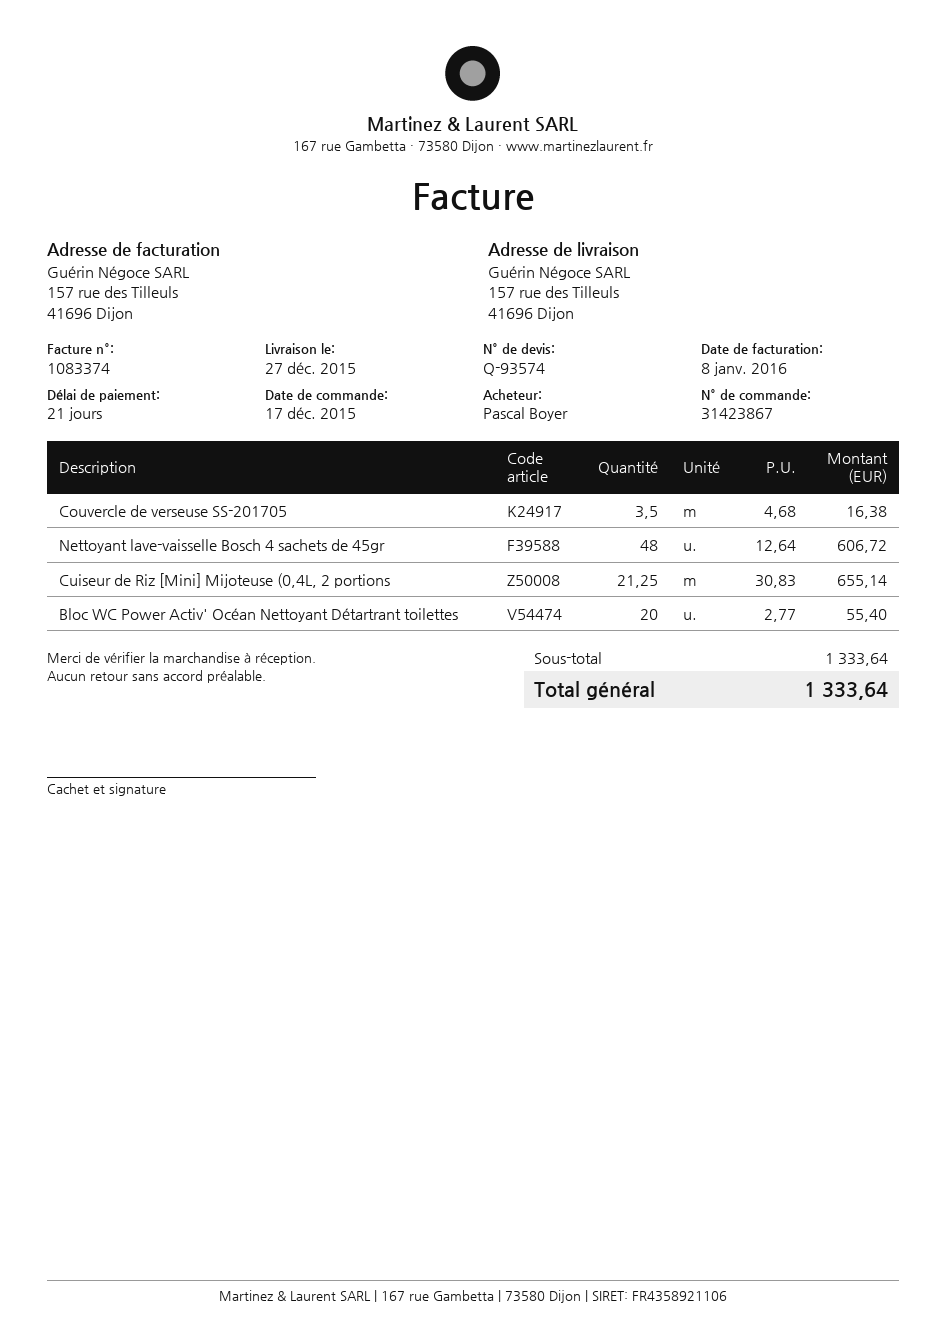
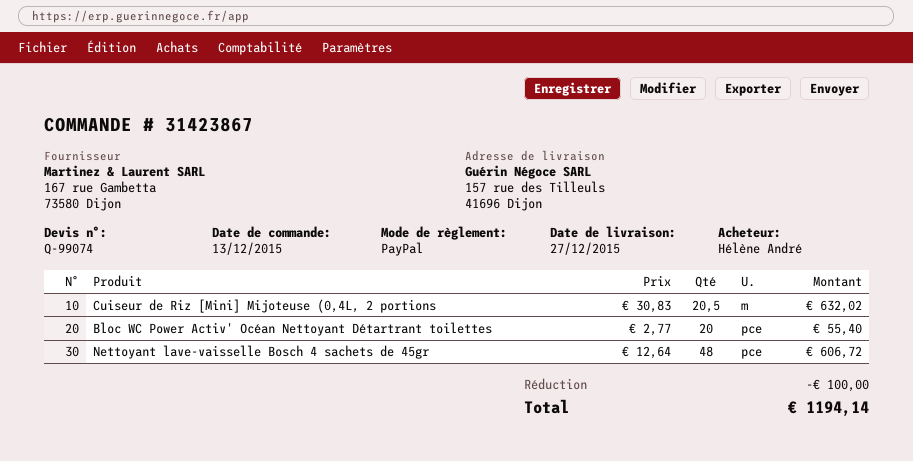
quote number: Q-93574 -> Q-99074
order date: 2015-12-17 -> 2015-12-13
ordered by: Pascal Boyer -> Hélène André
Couvercle de verseuse SS-201705: 3.5 x 4.68 = 16.38 -> none
Cuiseur de Riz [Mini] Mijoteuse (0,4L, 2 portions: 21.25 x 30.83 = 655.14 -> 20.5 x 30.83 = 632.02
discount: none -> 100.00
total: 1333.64 -> 1194.14

